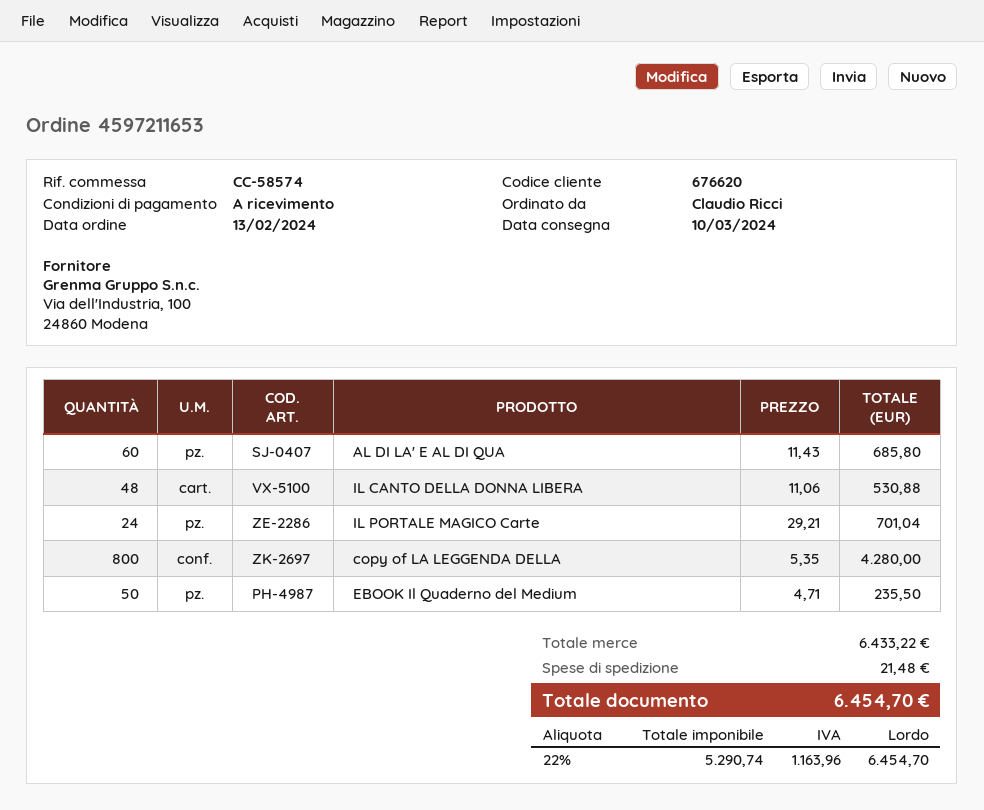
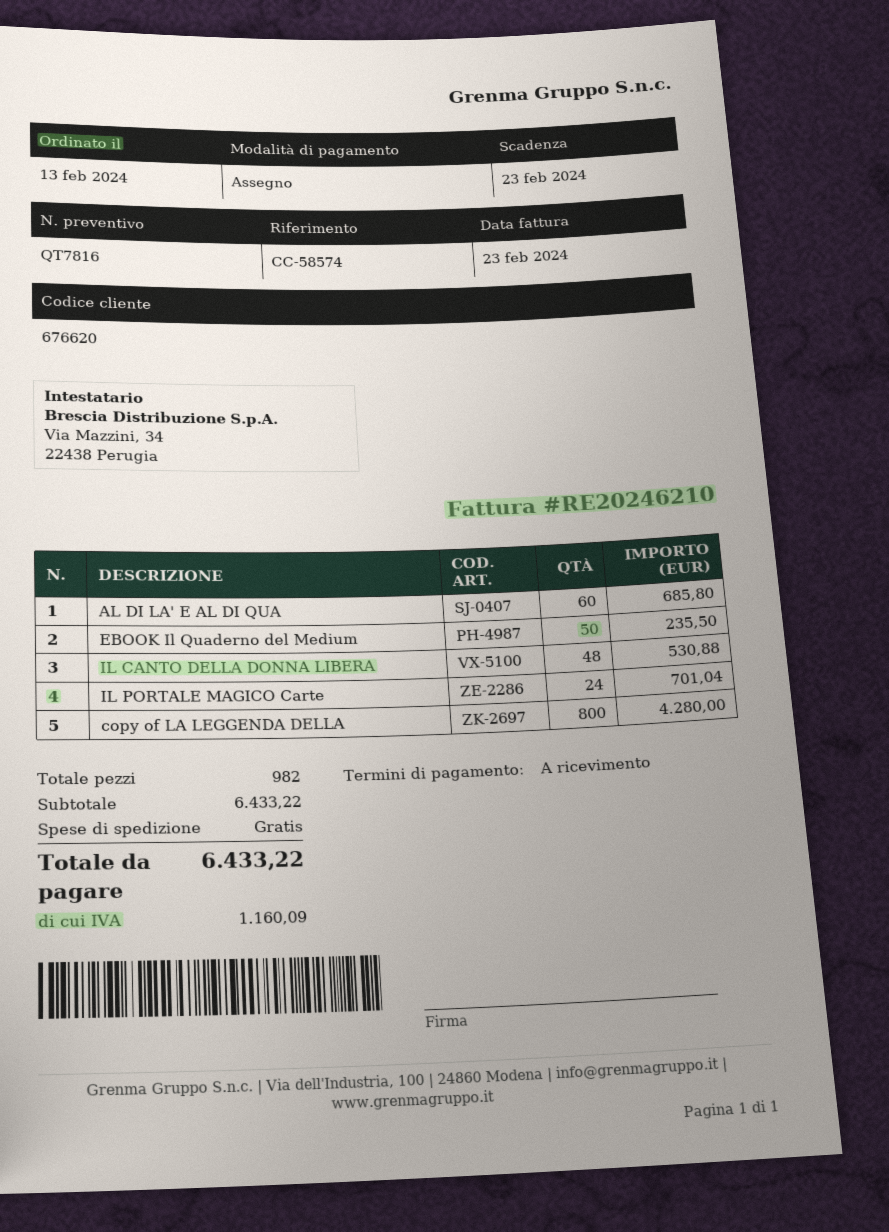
shipping: 21.48 -> 0.00
tax: 1163.96 -> 1160.09
total: 6454.70 -> 6433.22

